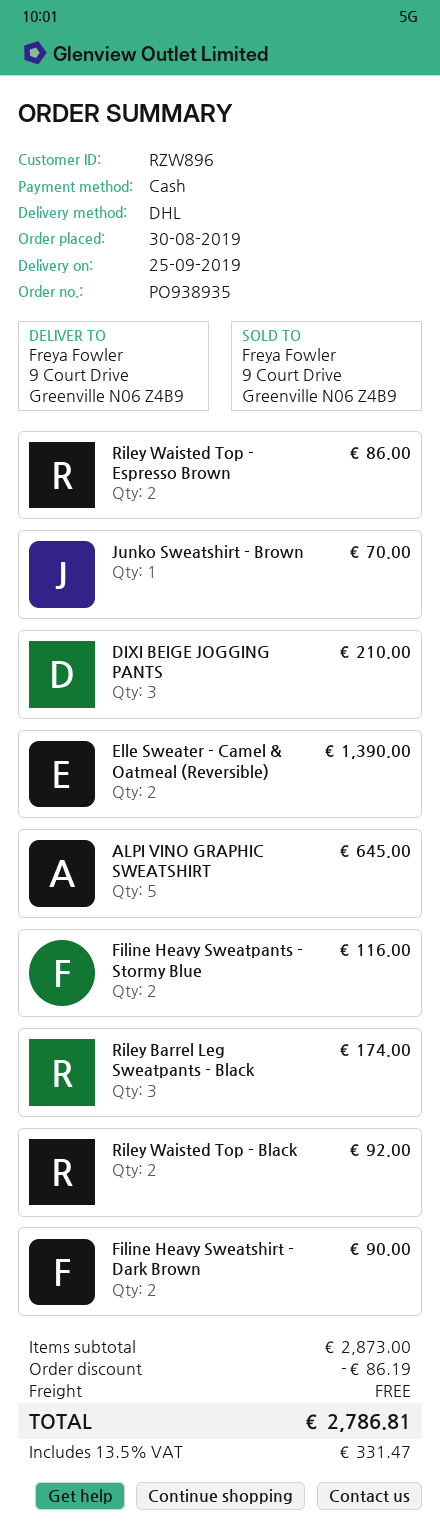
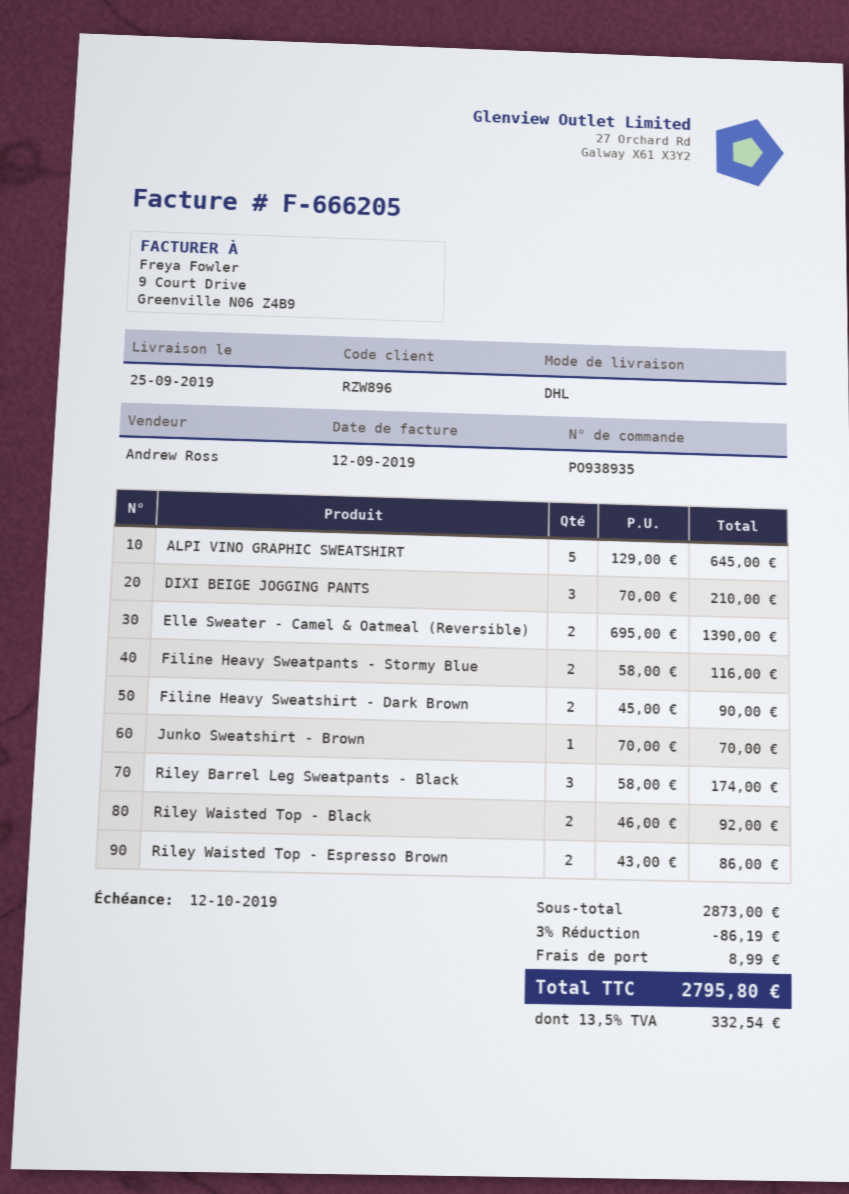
shipping: 0.00 -> 8.99
tax: 13.5% = 331.47 -> 13.5% = 332.54
total: 2786.81 -> 2795.80

